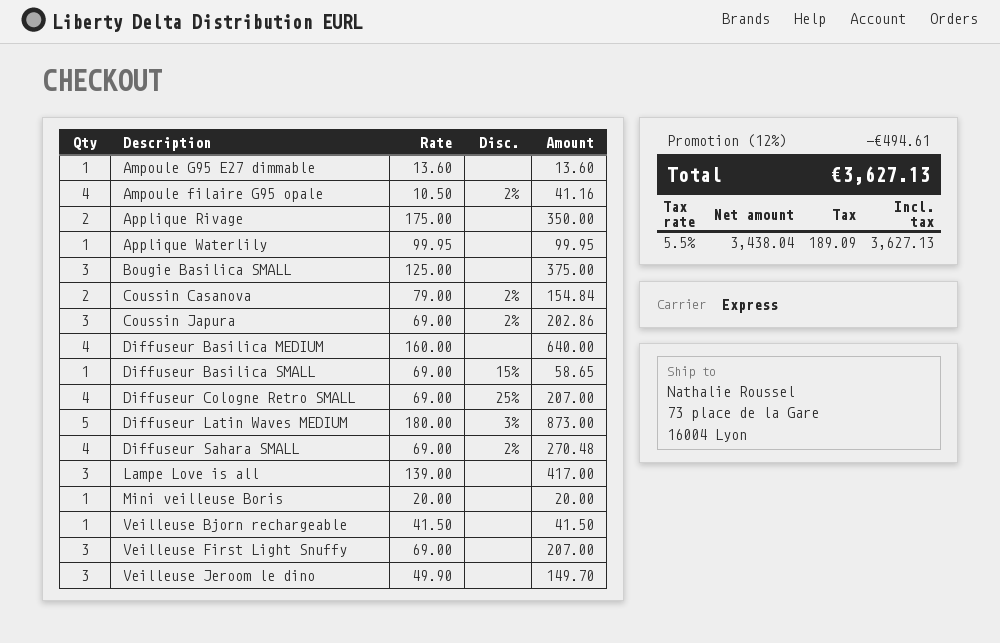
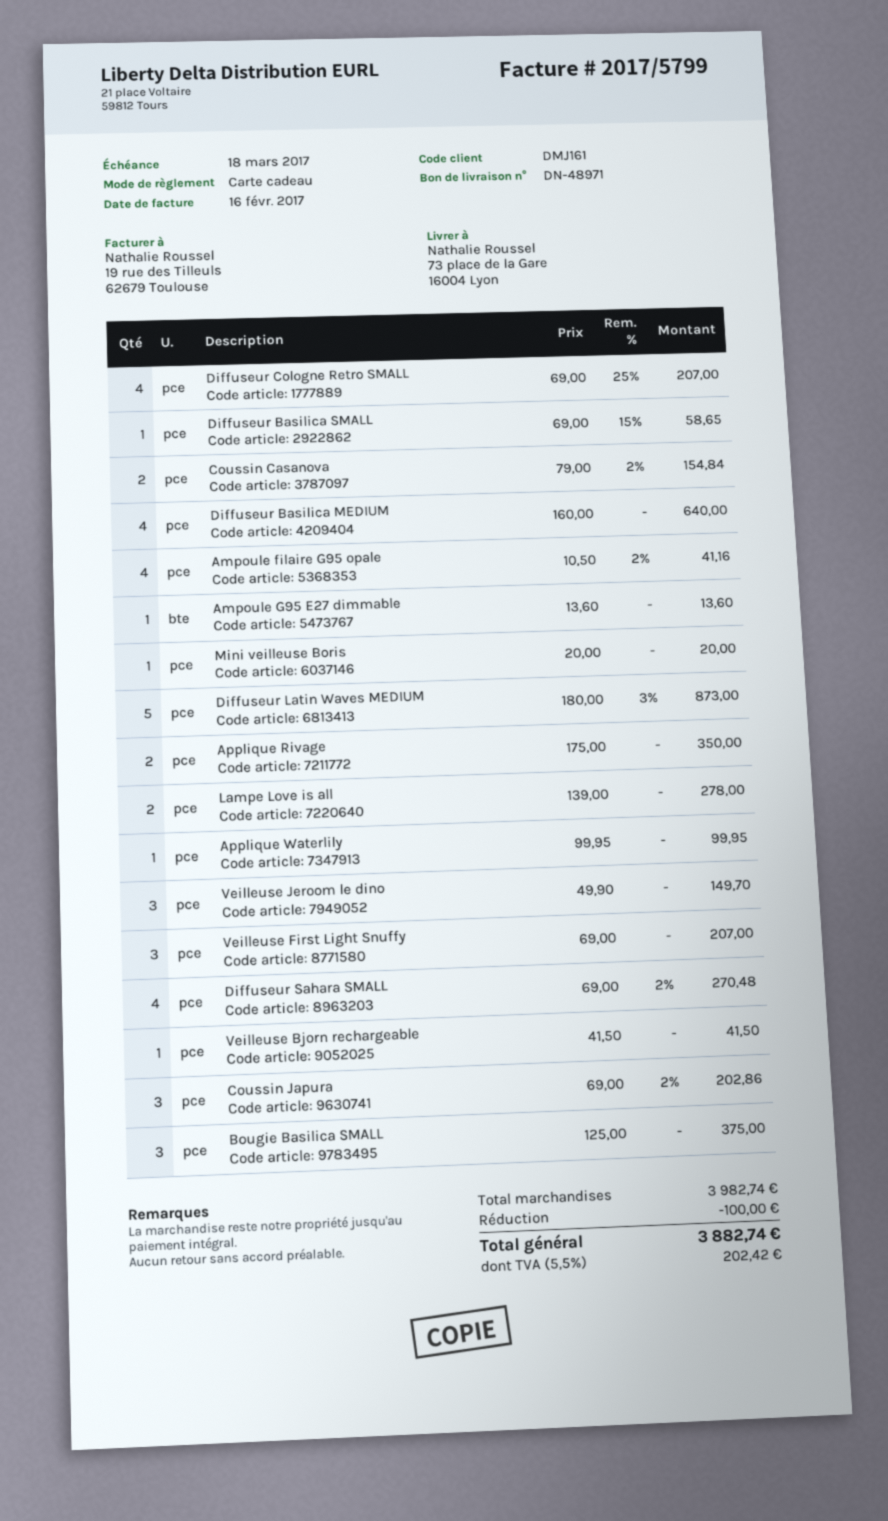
Lampe Love is all: 3 x 139.00 = 417.00 -> 2 x 139.00 = 278.00
discount: 494.61 -> 100.00
tax: 5.5% = 189.09 -> 5.5% = 202.42
total: 3627.13 -> 3882.74

